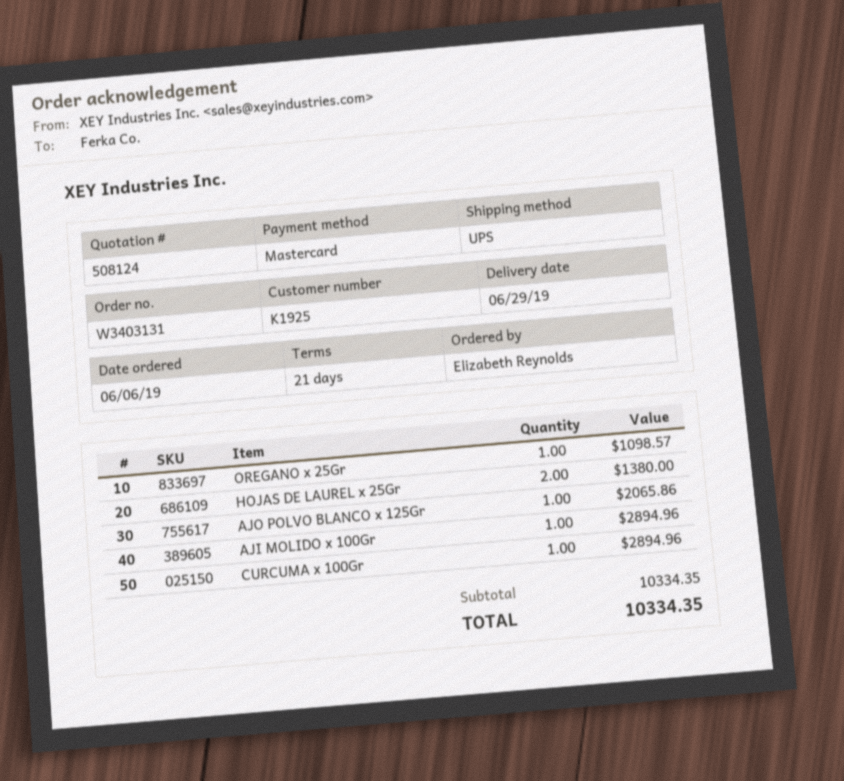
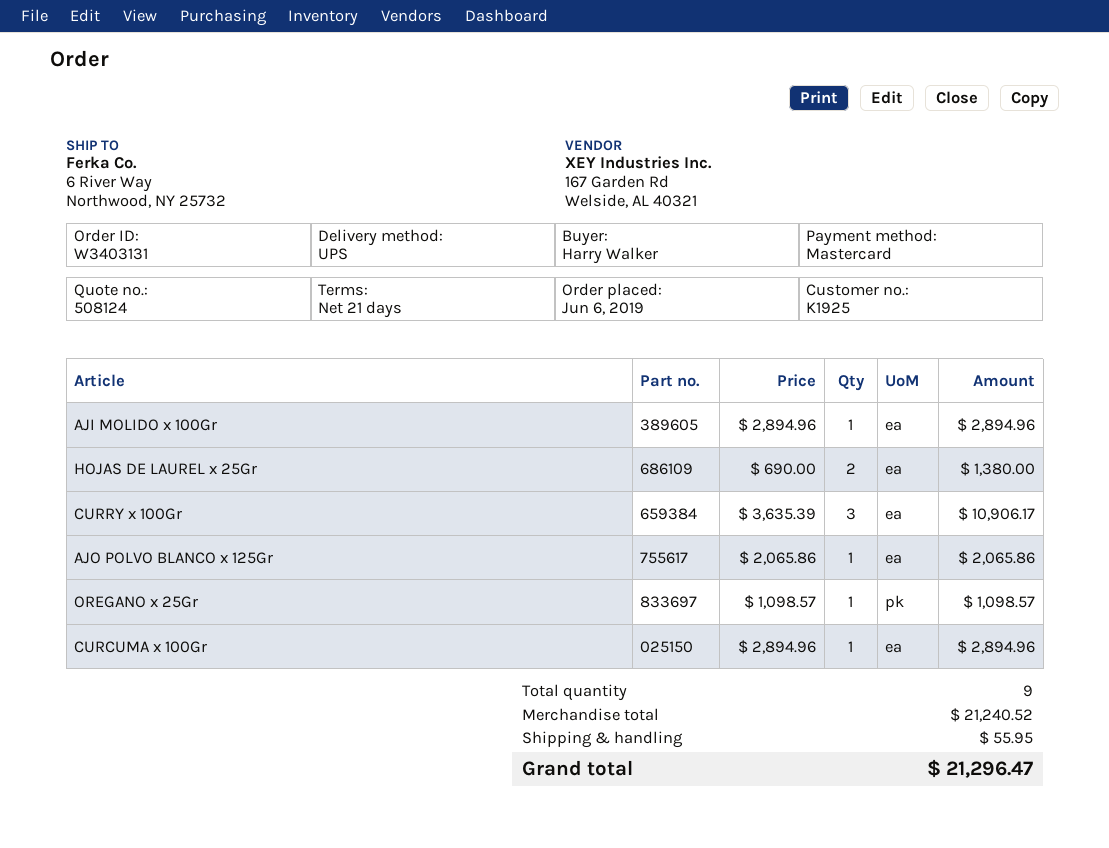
ordered by: Elizabeth Reynolds -> Harry Walker
CURRY x 100Gr: none -> 3 for 10906.17
subtotal: 10334.35 -> 21240.52
shipping: none -> 55.95
total: 10334.35 -> 21296.47

